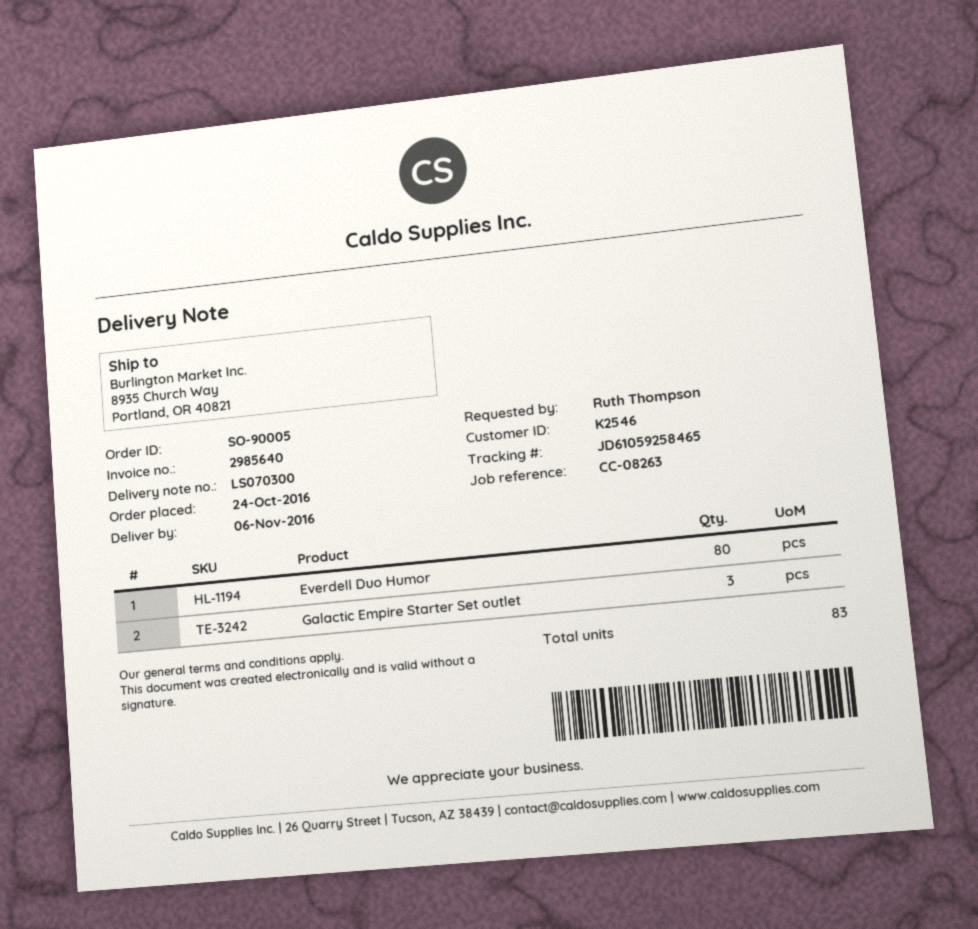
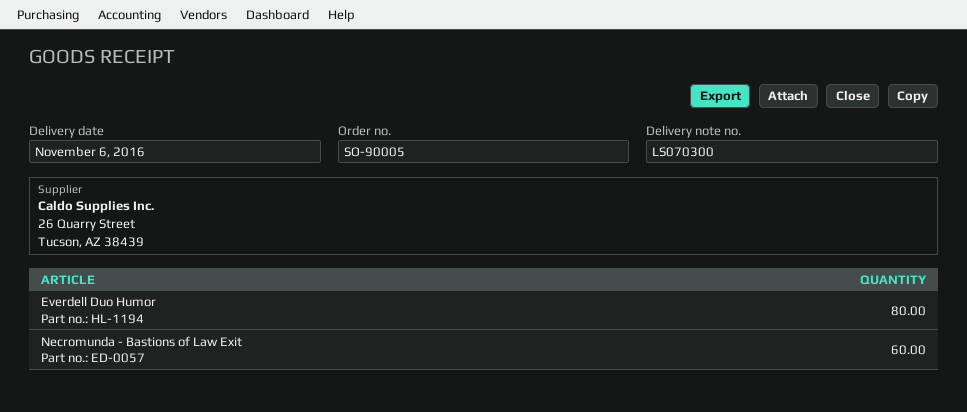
Galactic Empire Starter Set outlet: 3 -> none
Necromunda - Bastions of Law Exit: none -> 60

